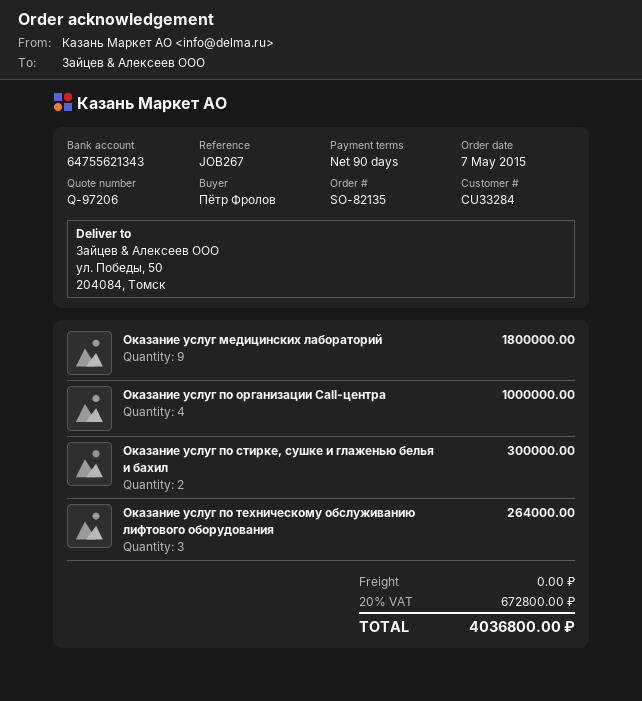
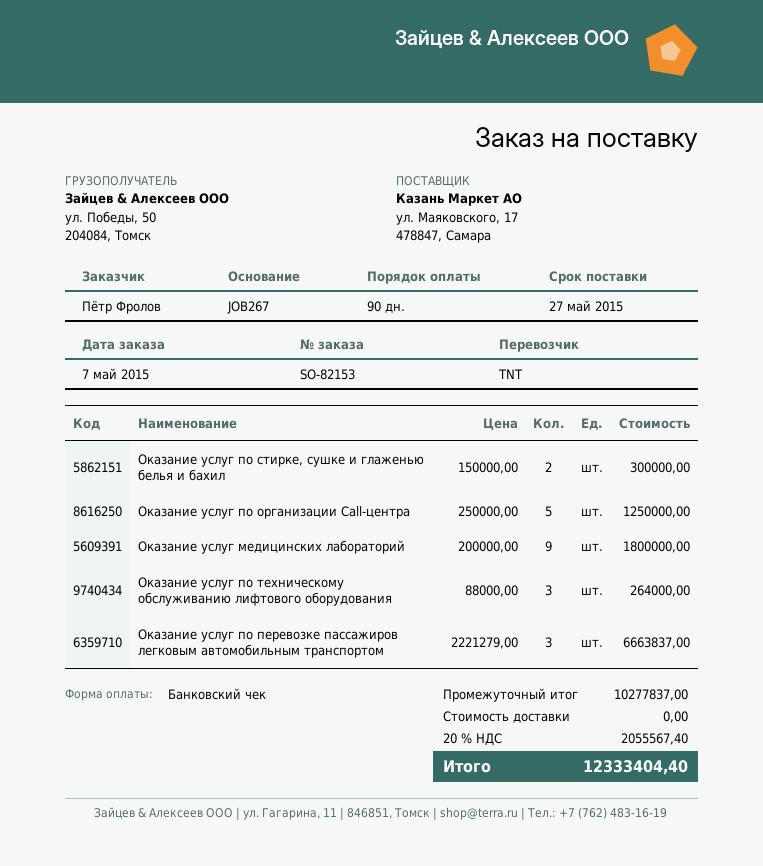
order number: SO-82135 -> SO-82153
Оказание услуг по организации Call-центра: 4 for 1000000.00 -> 5 for 1250000.00
Оказание услуг по перевозке пассажиров легковым автомобильным транспортом: none -> 3 for 6663837.00
tax: 20% = 672800.00 -> 20% = 2055567.40
total: 4036800.00 -> 12333404.40

